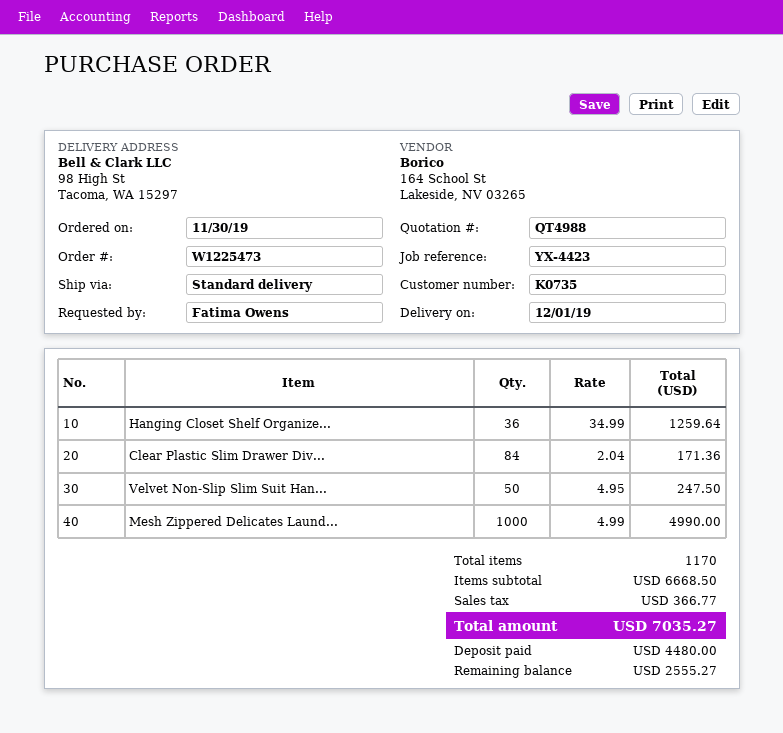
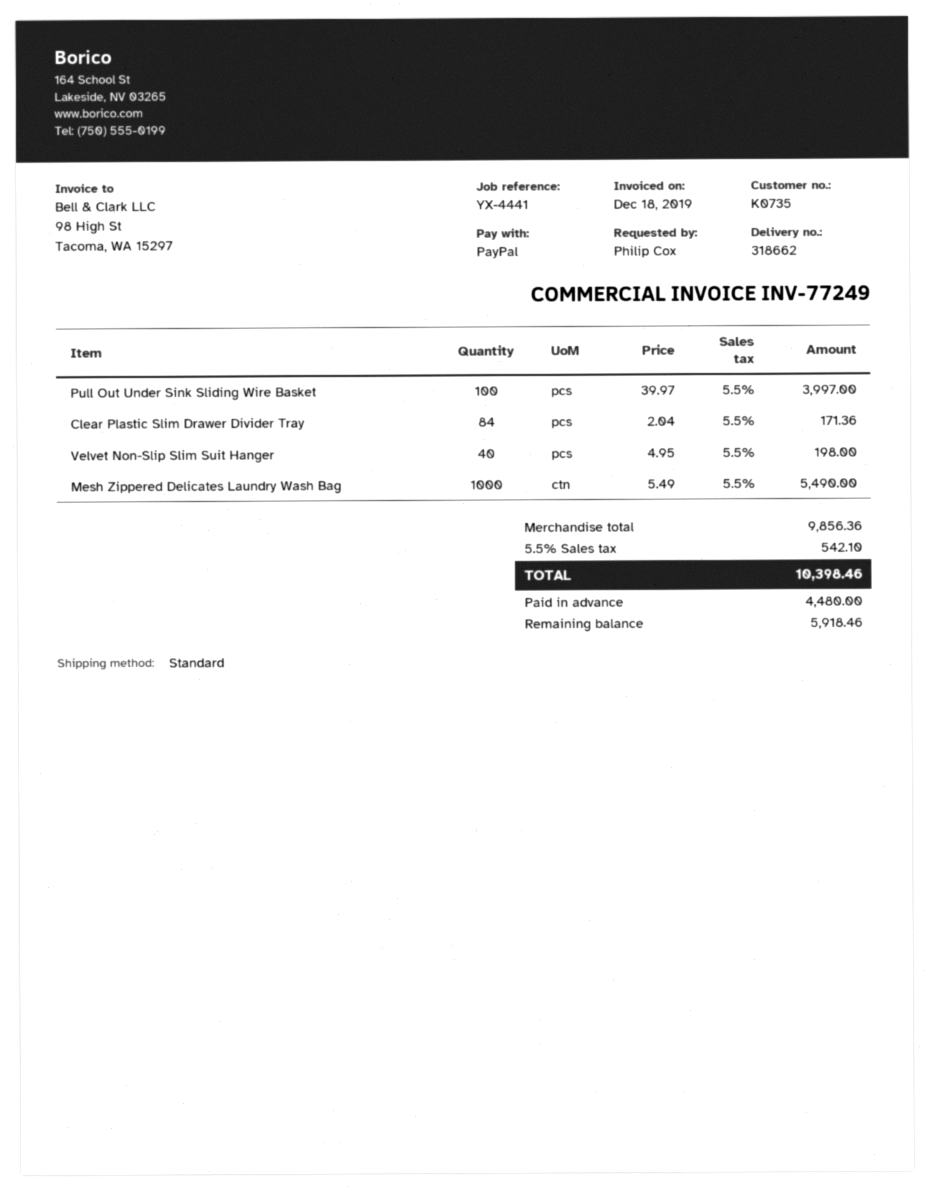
reference: YX-4423 -> YX-4441
ordered by: Fatima Owens -> Philip Cox
Hanging Closet Shelf Organize...: 36 x 34.99 = 1259.64 -> none
Velvet Non-Slip Slim Suit Han...: 50 x 4.95 = 247.50 -> 40 x 4.95 = 198.00
Mesh Zippered Delicates Laund...: 1000 x 4.99 = 4990.00 -> 1000 x 5.49 = 5490.00
Pull Out Under Sink Sliding Wire Basket: none -> 100 x 39.97 = 3997.00
subtotal: 6668.50 -> 9856.36
tax: 366.77 -> 542.10
total: 7035.27 -> 10398.46
balance: 2555.27 -> 5918.46

